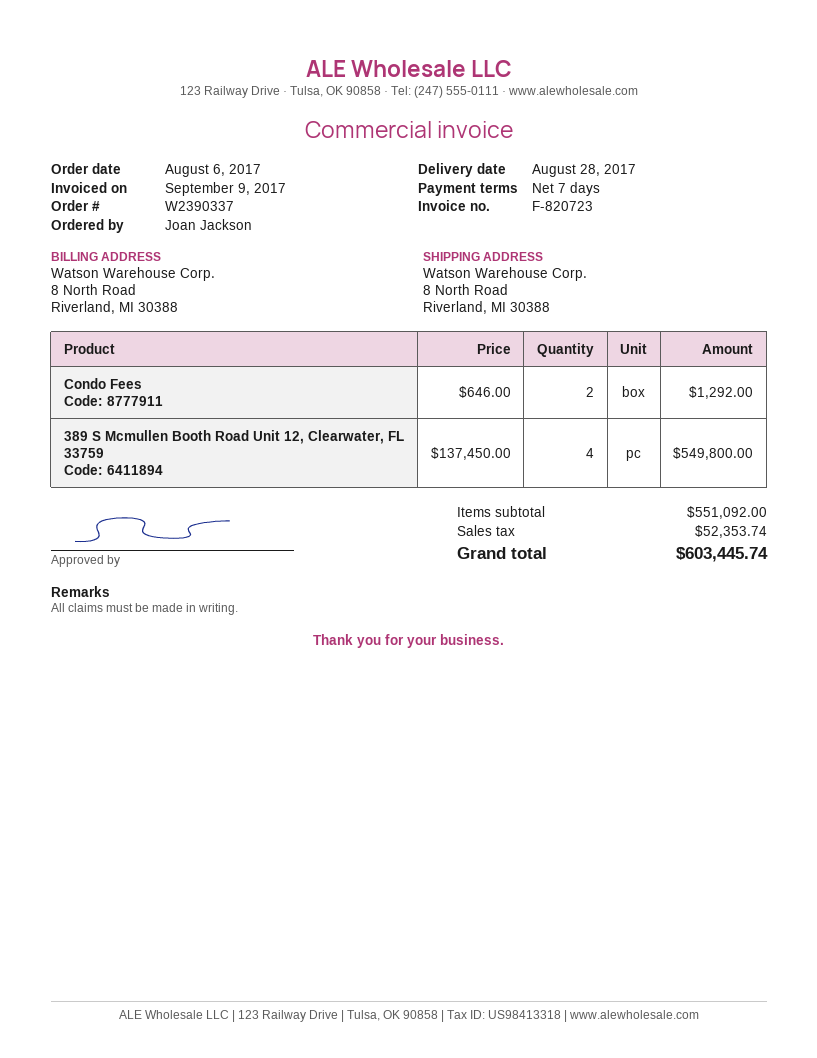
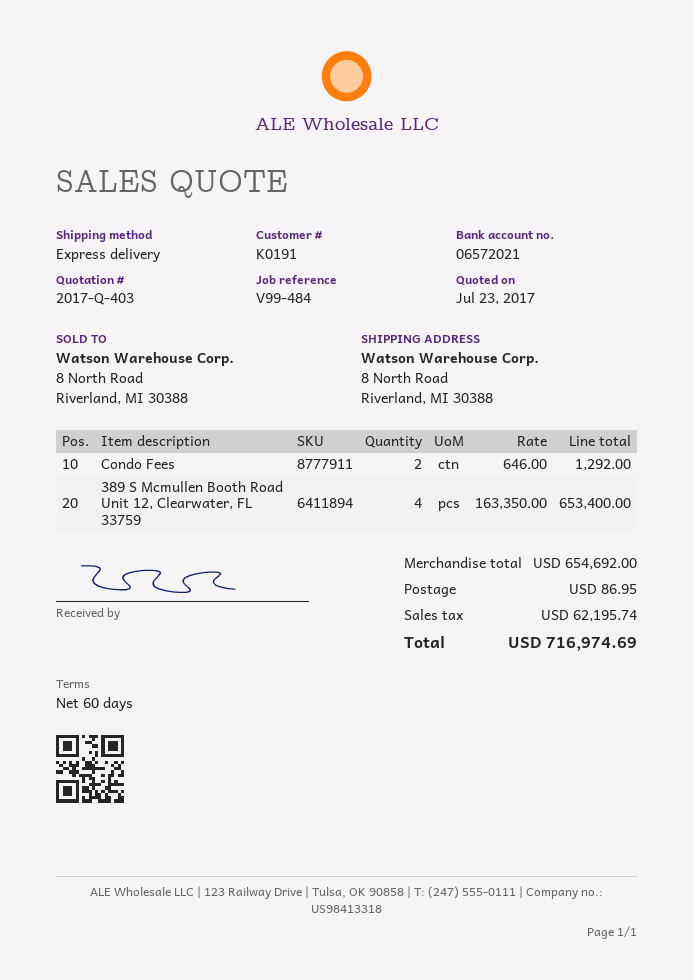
payment terms: 7 days -> 60 days
389 S Mcmullen Booth Road Unit 12, Clearwater, FL 33759: 4 x 137450.00 = 549800.00 -> 4 x 163350.00 = 653400.00
subtotal: 551092.00 -> 654692.00
shipping: none -> 86.95
tax: 52353.74 -> 62195.74
total: 603445.74 -> 716974.69

